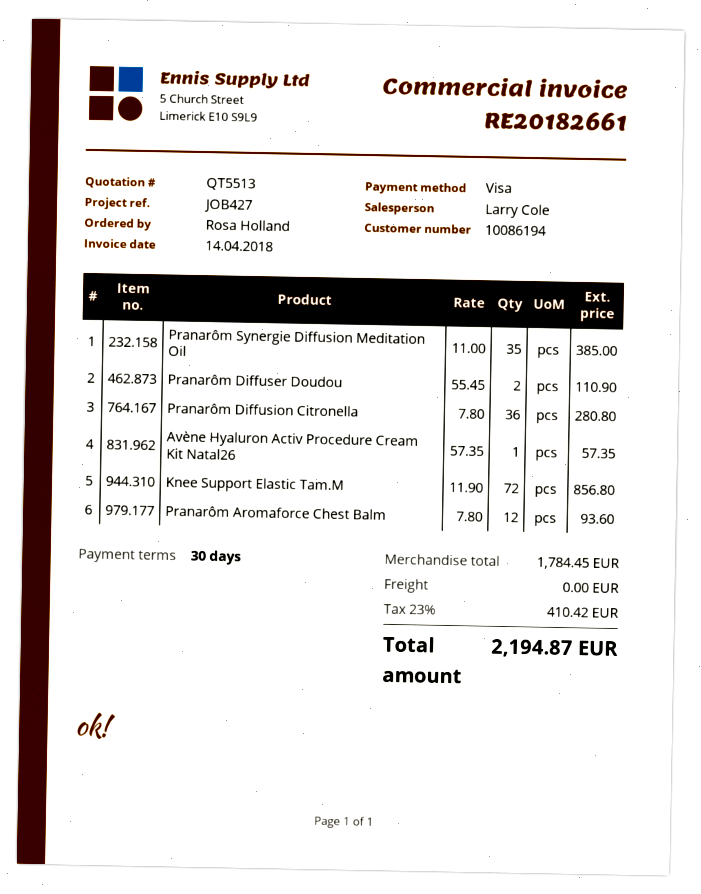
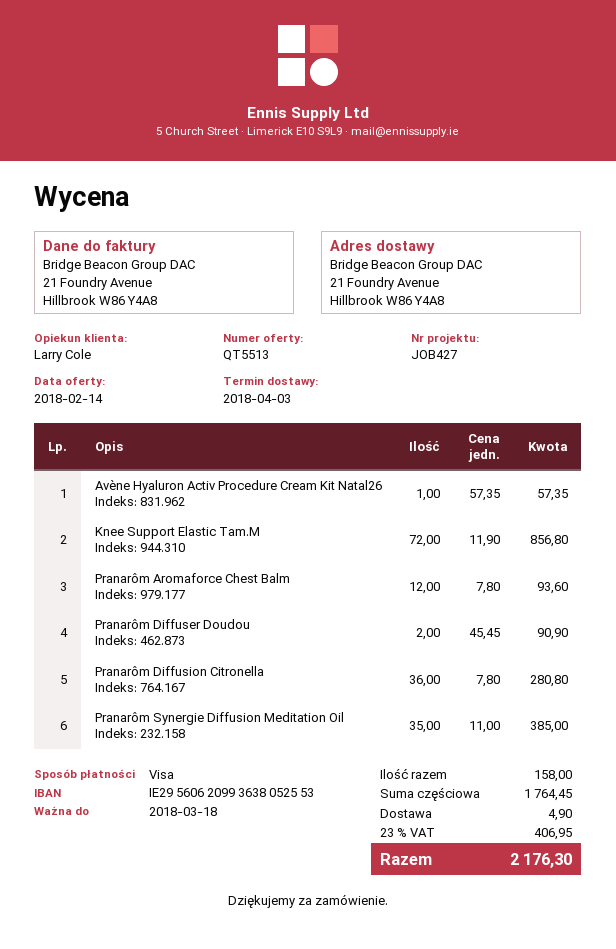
Pranarôm Diffuser Doudou: 2 x 55.45 = 110.90 -> 2 x 45.45 = 90.90
subtotal: 1784.45 -> 1764.45
shipping: 0.00 -> 4.90
tax: 23% = 410.42 -> 23% = 406.95
total: 2194.87 -> 2176.30

